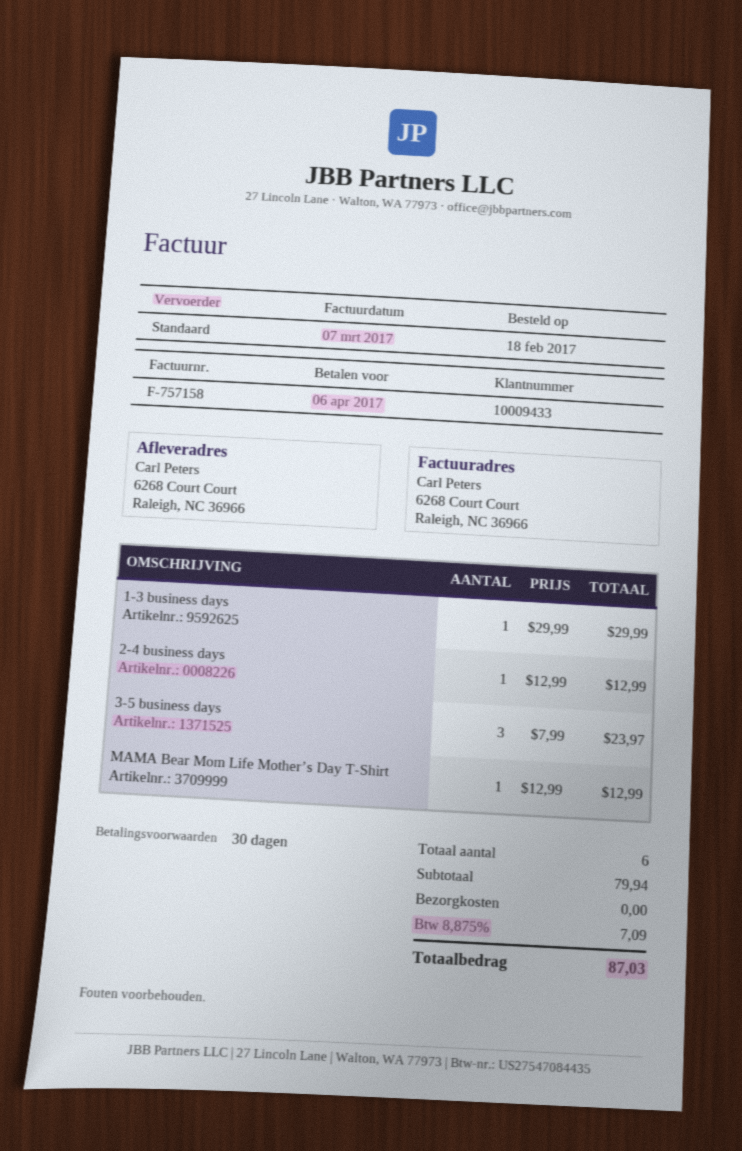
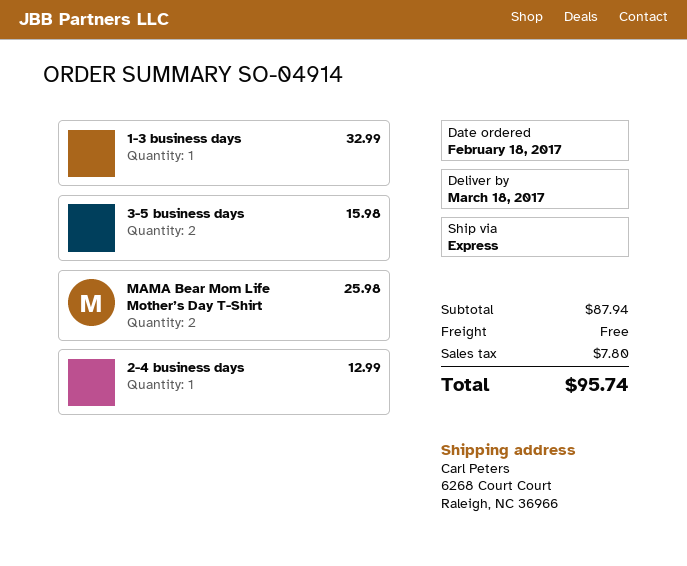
shipping method: standard -> express
1-3 business days: 1 for 29.99 -> 1 for 32.99
3-5 business days: 3 for 23.97 -> 2 for 15.98
MAMA Bear Mom Life Mother’s Day T-Shirt: 1 for 12.99 -> 2 for 25.98
subtotal: 79.94 -> 87.94
tax: 7.09 -> 7.80
total: 87.03 -> 95.74

